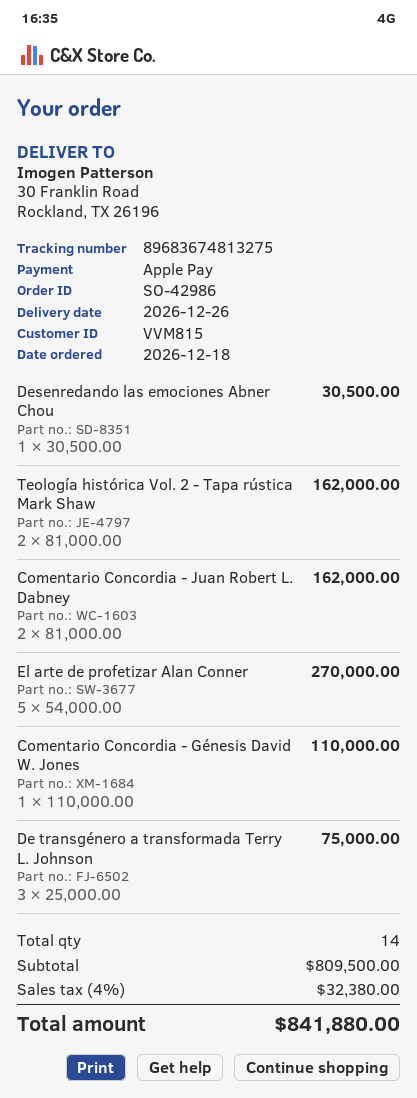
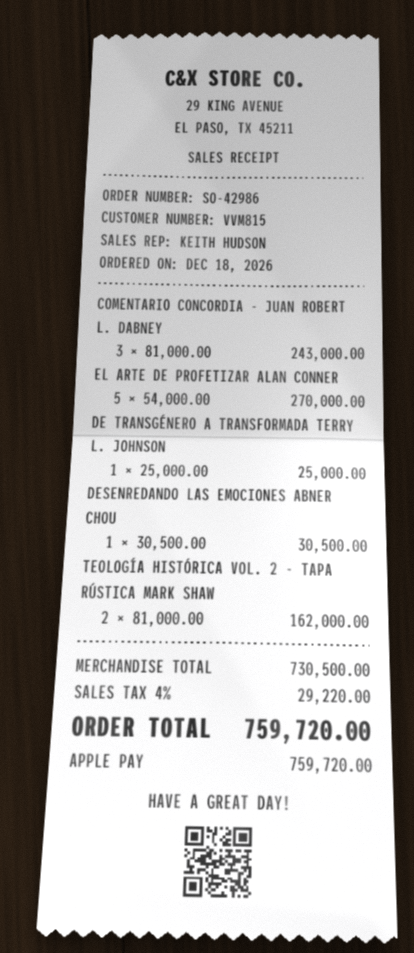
Comentario Concordia - Juan Robert L. Dabney: 2 x 81000.00 = 162000.00 -> 3 x 81000.00 = 243000.00
Comentario Concordia - Génesis David W. Jones: 1 x 110000.00 = 110000.00 -> none
De transgénero a transformada Terry L. Johnson: 3 x 25000.00 = 75000.00 -> 1 x 25000.00 = 25000.00
subtotal: 809500.00 -> 730500.00
tax: 4% = 32380.00 -> 4% = 29220.00
total: 841880.00 -> 759720.00

